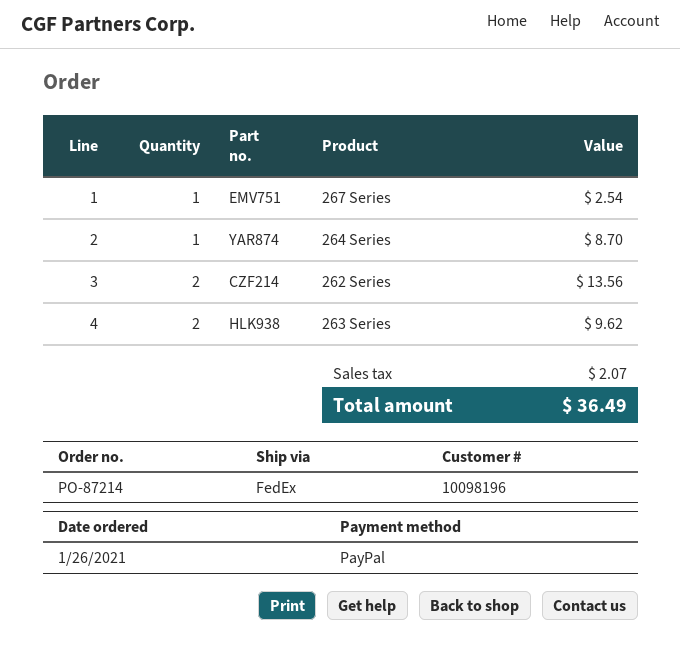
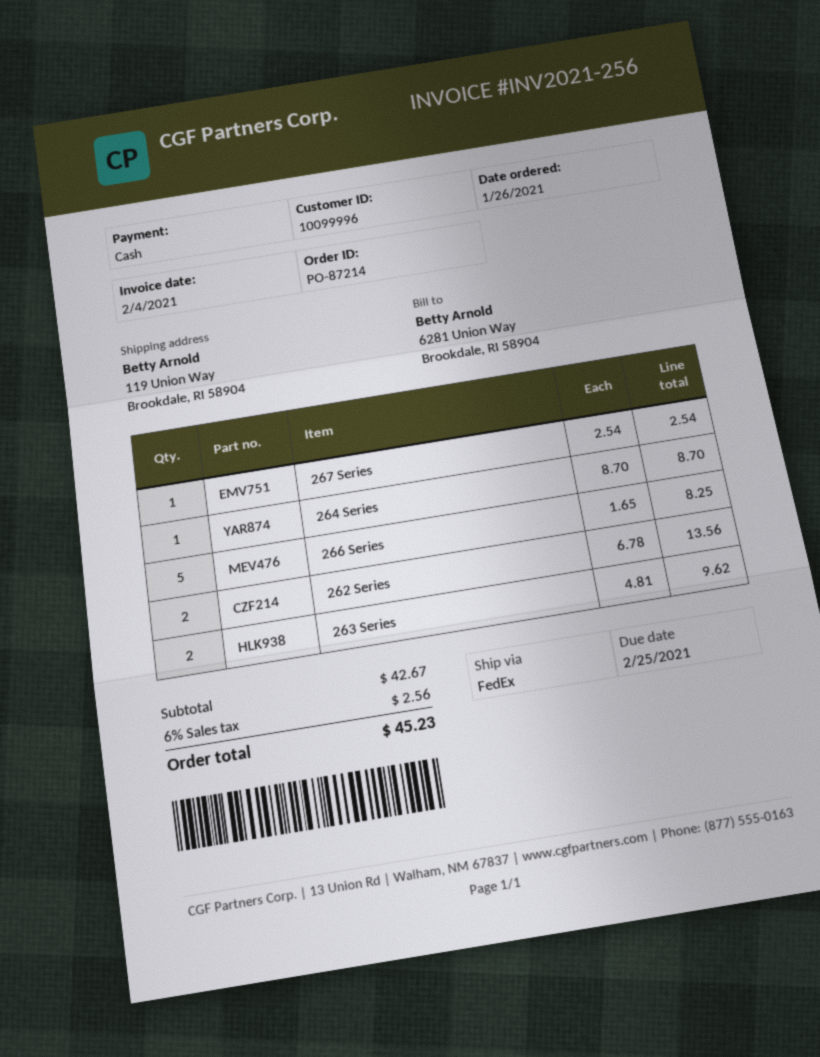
customer number: 10098196 -> 10099996
payment method: PayPal -> cash
266 Series: none -> 5 for 8.25
tax: 2.07 -> 2.56
total: 36.49 -> 45.23

